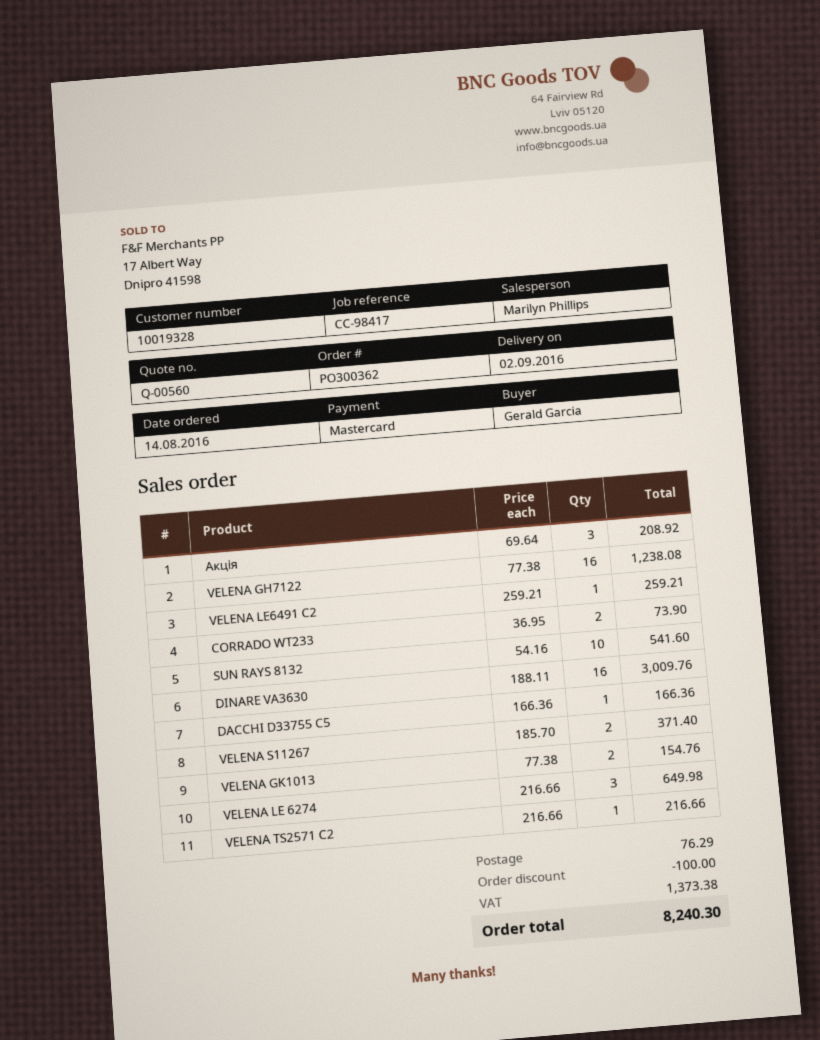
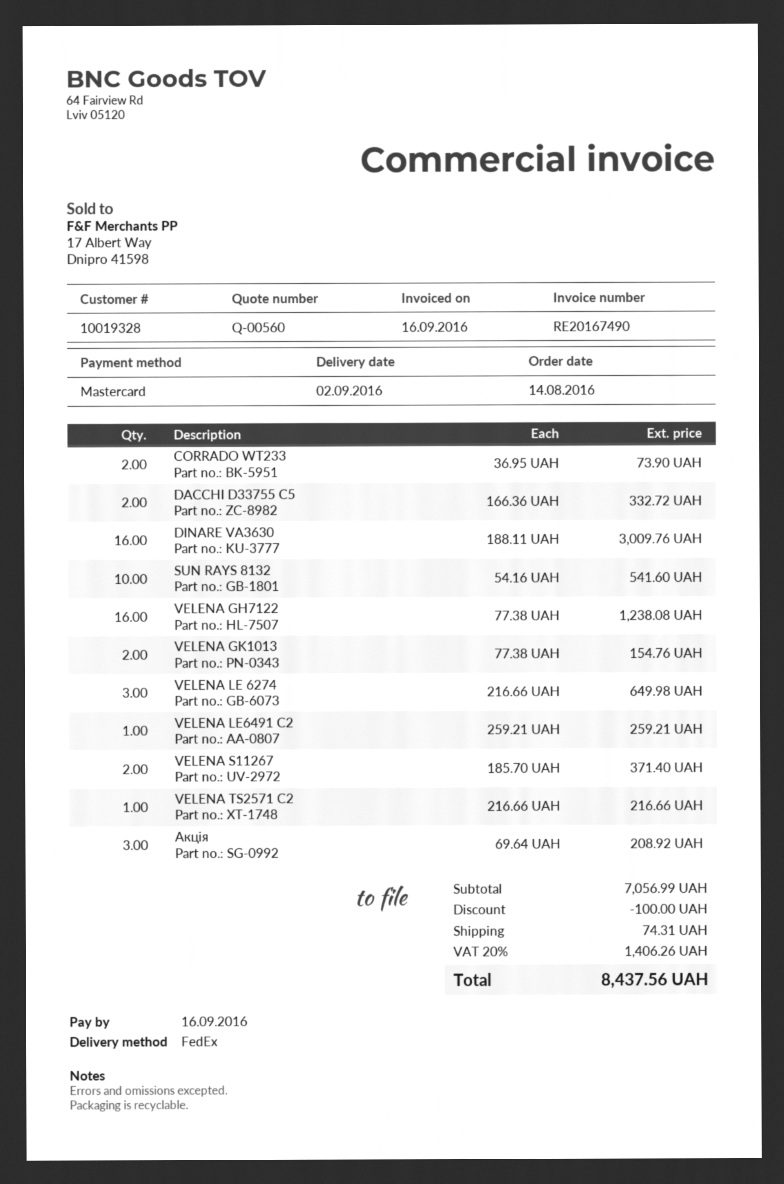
DACCHI D33755 C5: 1 x 166.36 = 166.36 -> 2 x 166.36 = 332.72
shipping: 76.29 -> 74.31
tax: 1373.38 -> 1406.26
total: 8240.30 -> 8437.56

